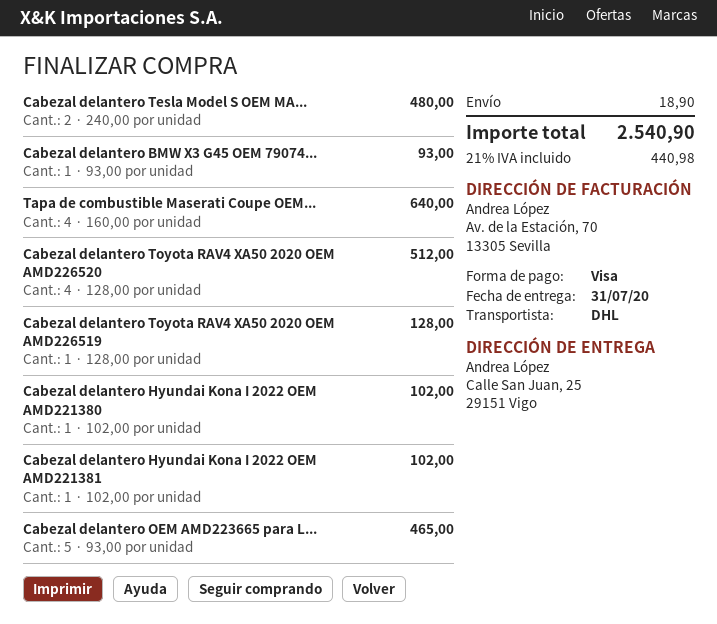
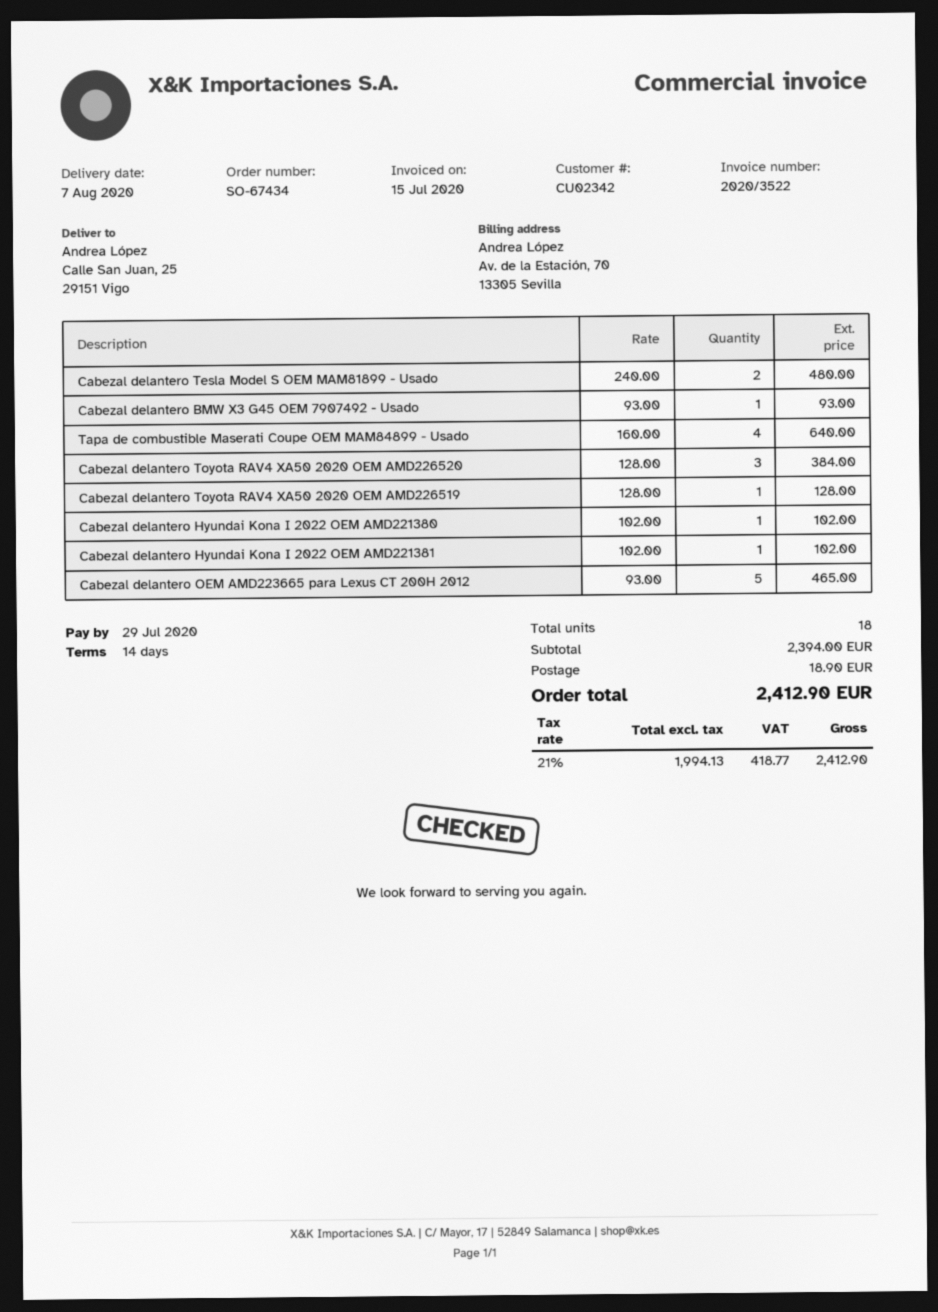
delivery date: 2020-07-31 -> 2020-08-07
Cabezal delantero Toyota RAV4 XA50 2020 OEM AMD226520: 4 x 128.00 = 512.00 -> 3 x 128.00 = 384.00
tax: 21% = 440.98 -> 21% = 418.77
total: 2540.90 -> 2412.90

